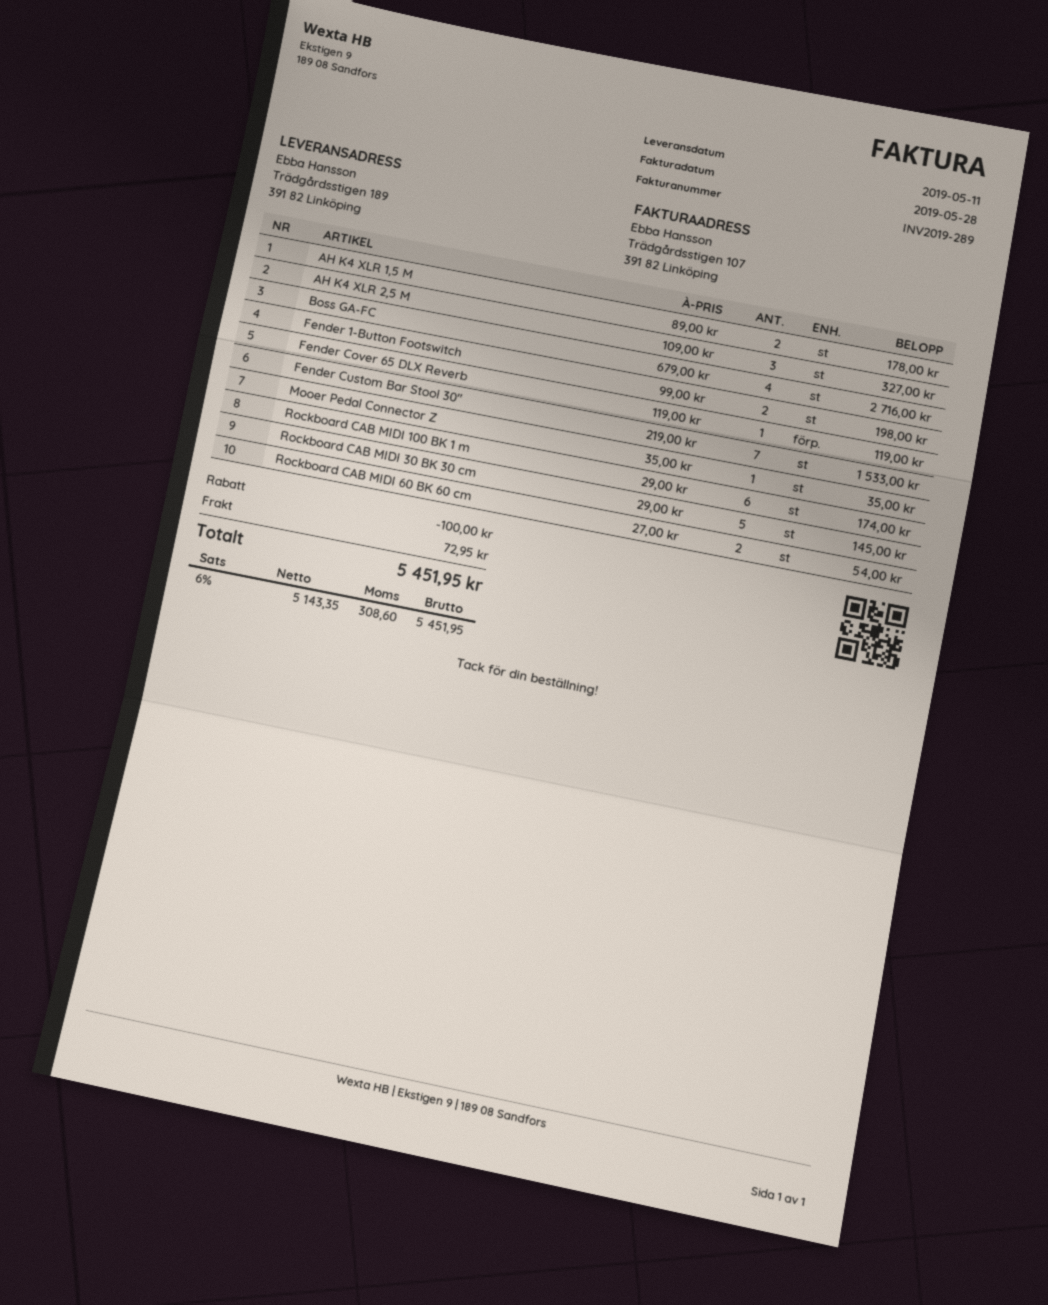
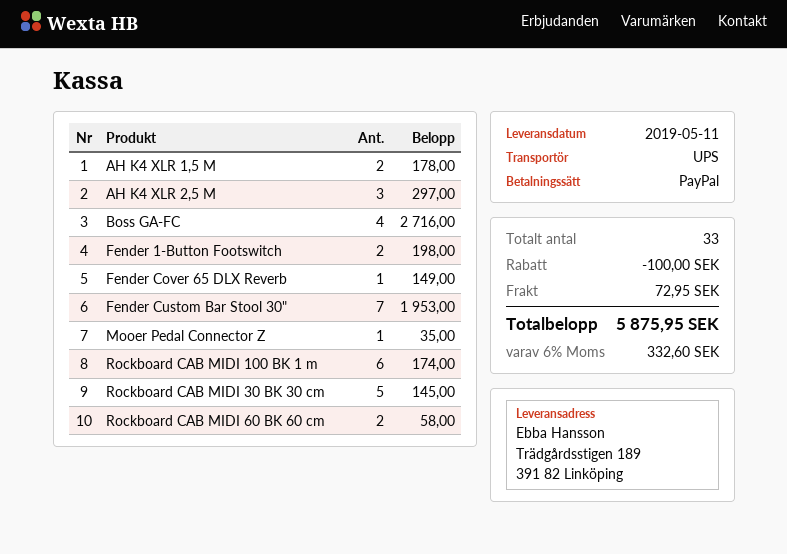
AH K4 XLR 2,5 M: 3 for 327.00 -> 3 for 297.00
Fender Cover 65 DLX Reverb: 1 for 119.00 -> 1 for 149.00
Fender Custom Bar Stool 30": 7 for 1533.00 -> 7 for 1953.00
Rockboard CAB MIDI 60 BK 60 cm: 2 for 54.00 -> 2 for 58.00
tax: 6% = 308.60 -> 6% = 332.60
total: 5451.95 -> 5875.95

